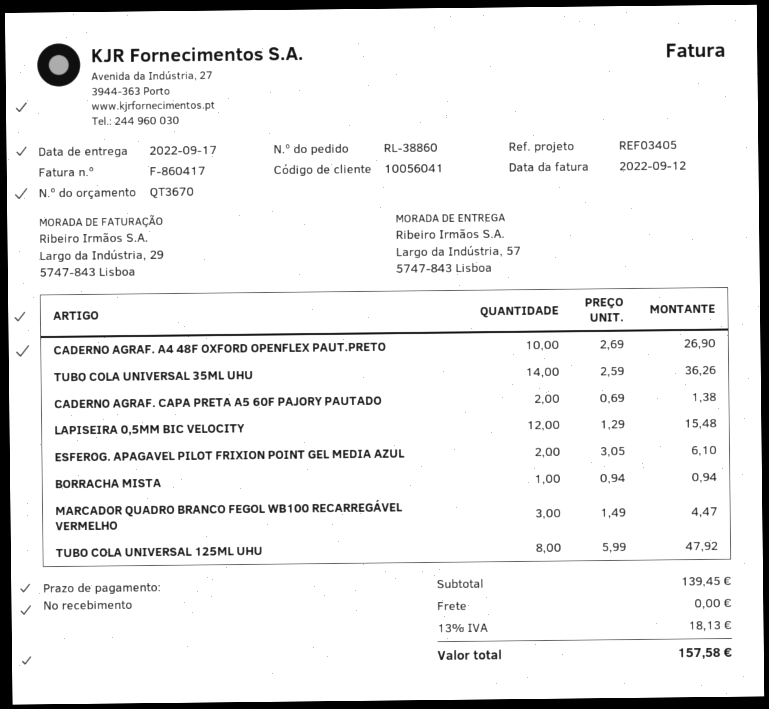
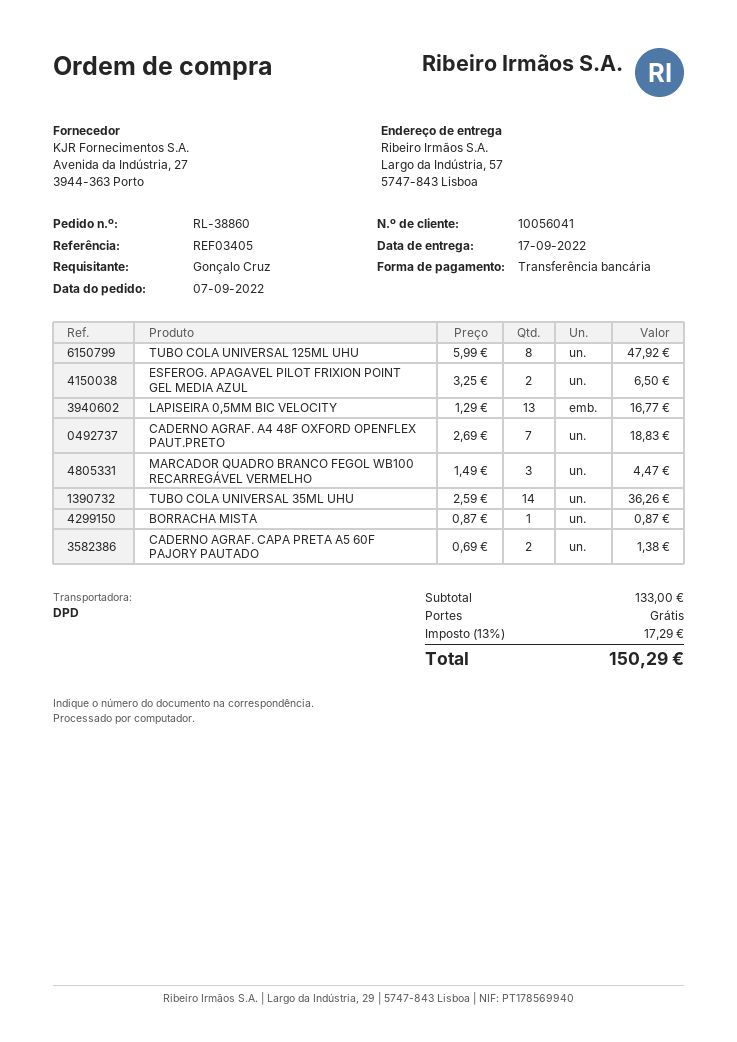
CADERNO AGRAF. A4 48F OXFORD OPENFLEX PAUT.PRETO: 10 x 2.69 = 26.90 -> 7 x 2.69 = 18.83
LAPISEIRA 0,5MM BIC VELOCITY: 12 x 1.29 = 15.48 -> 13 x 1.29 = 16.77
ESFEROG. APAGAVEL PILOT FRIXION POINT GEL MEDIA AZUL: 2 x 3.05 = 6.10 -> 2 x 3.25 = 6.50
BORRACHA MISTA: 1 x 0.94 = 0.94 -> 1 x 0.87 = 0.87
subtotal: 139.45 -> 133.00
tax: 13% = 18.13 -> 13% = 17.29
total: 157.58 -> 150.29

